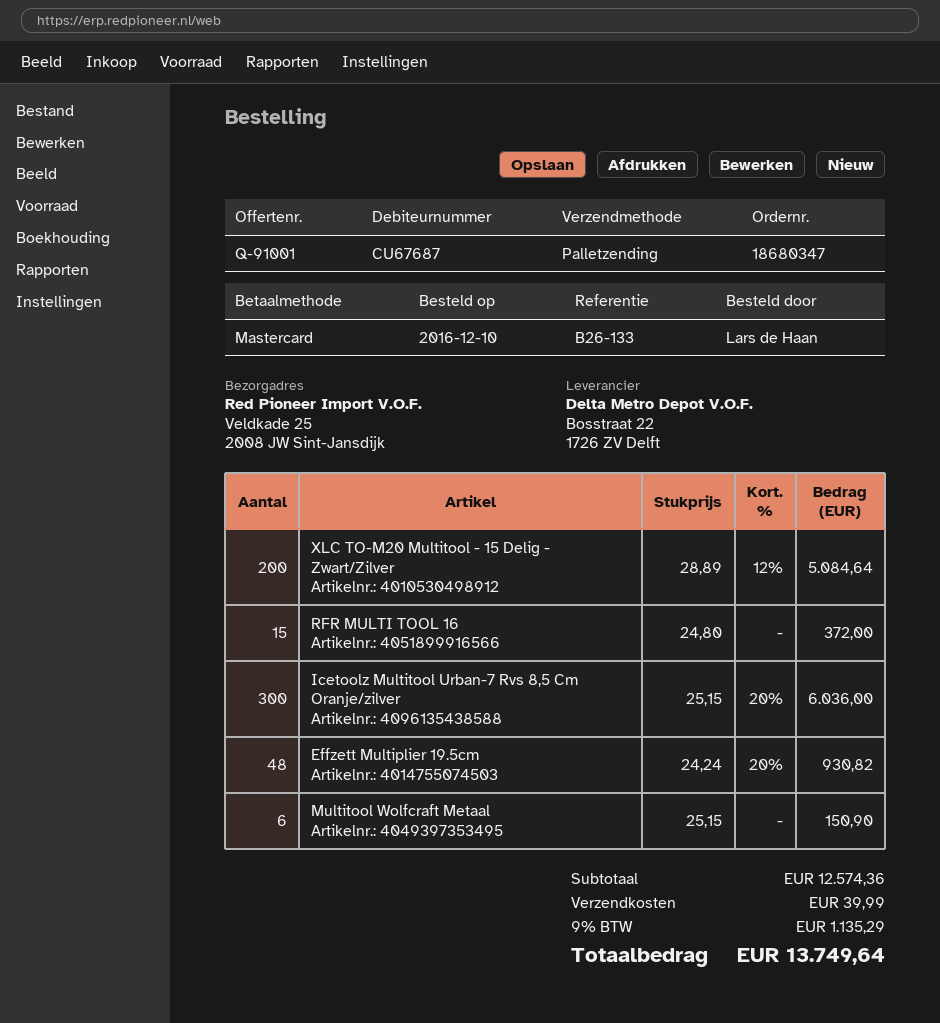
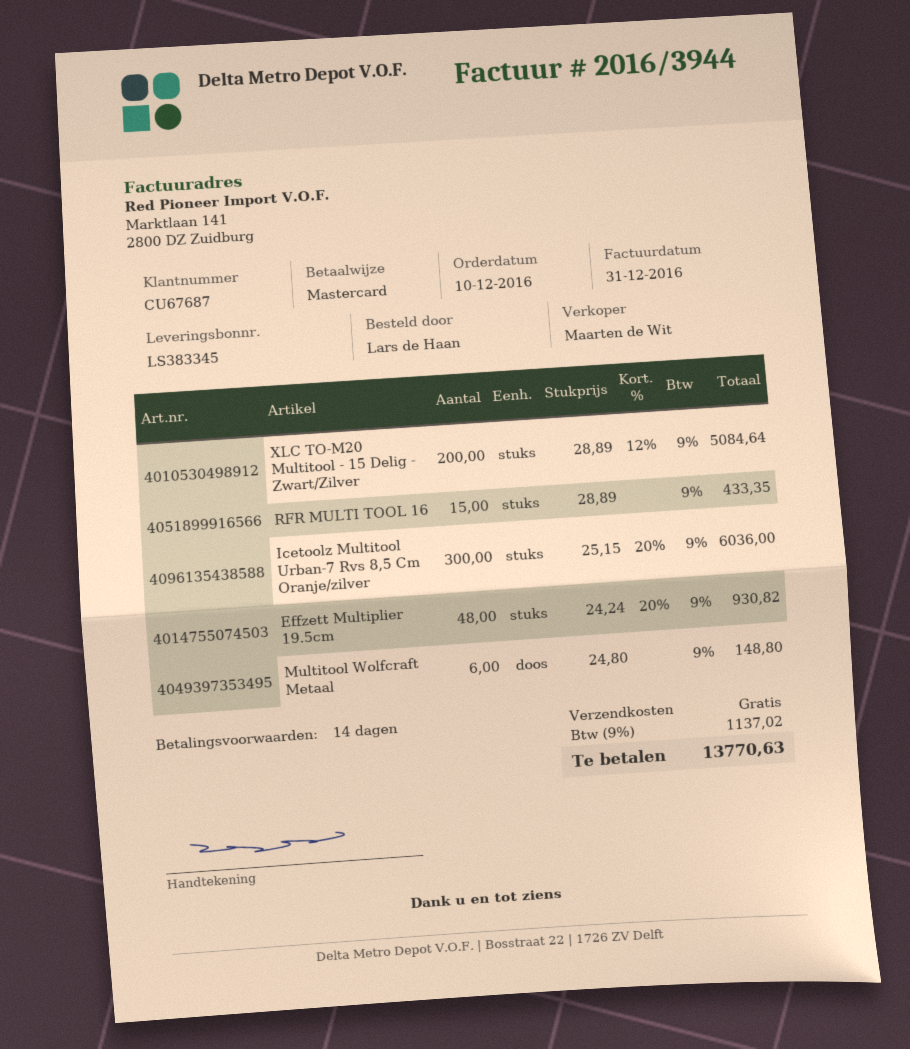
RFR MULTI TOOL 16: 15 x 24.80 = 372.00 -> 15 x 28.89 = 433.35
Multitool Wolfcraft Metaal: 6 x 25.15 = 150.90 -> 6 x 24.80 = 148.80
shipping: 39.99 -> 0.00
tax: 9% = 1135.29 -> 9% = 1137.02
total: 13749.64 -> 13770.63

